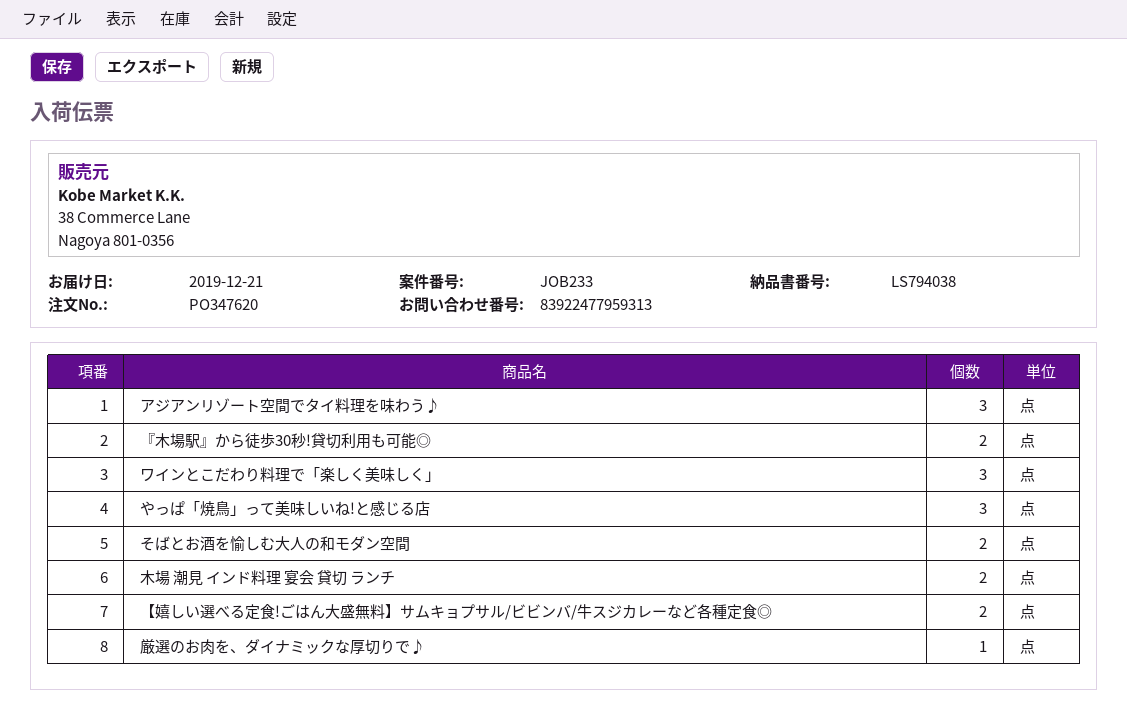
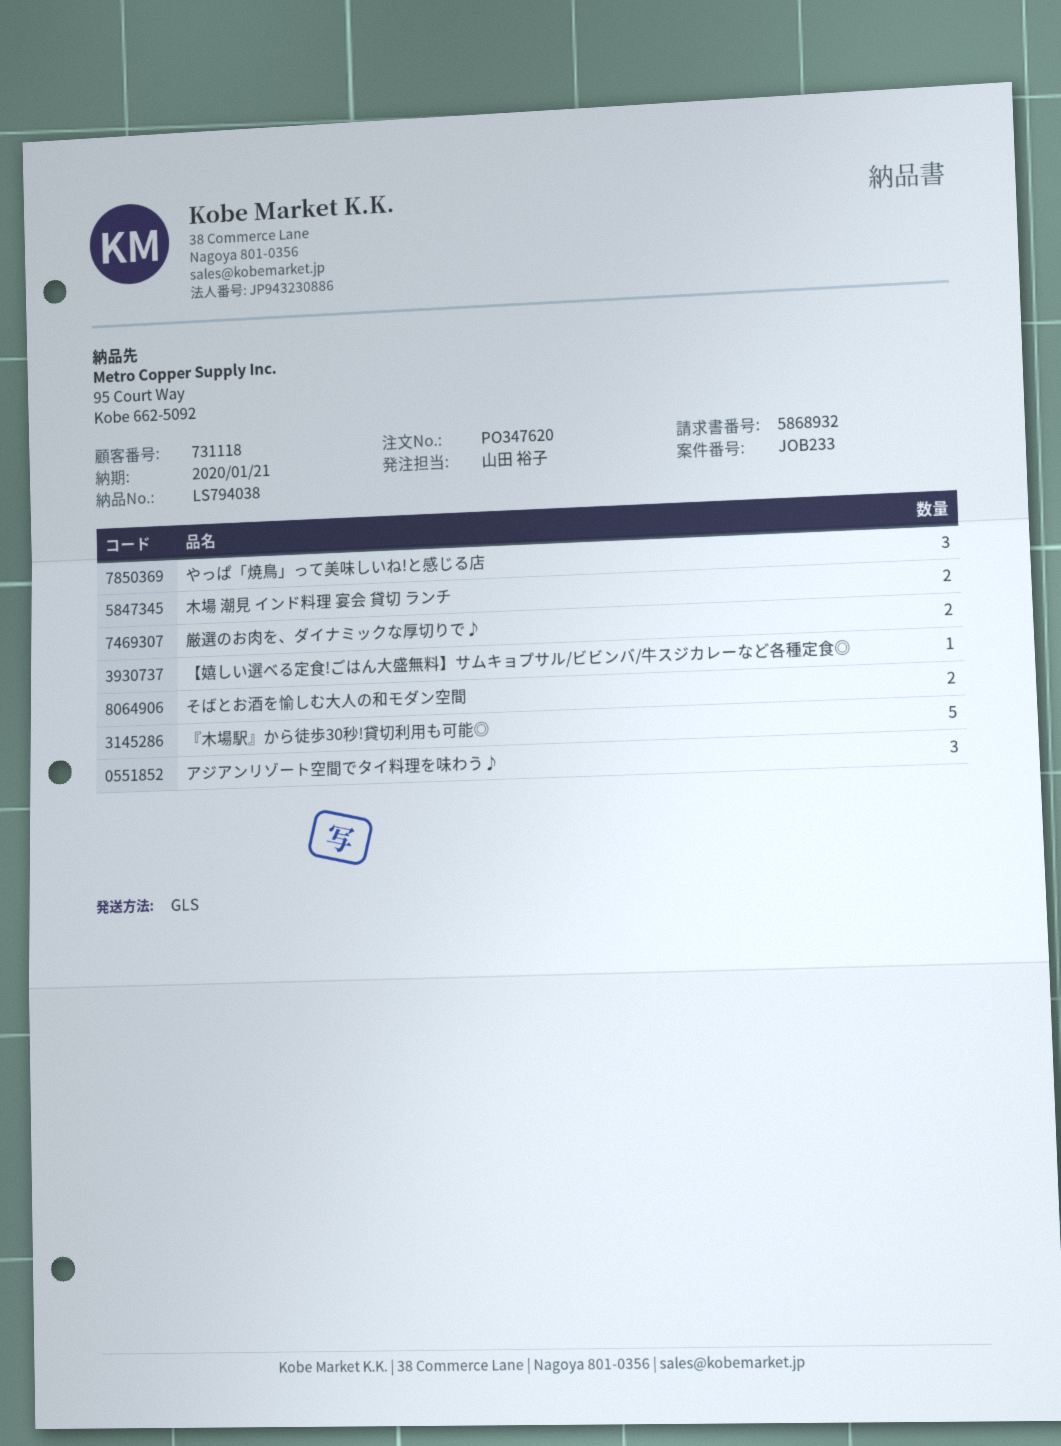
delivery date: 2019-12-21 -> 2020-01-21
『木場駅』から徒歩30秒!貸切利用も可能◎: 2 -> 5
ワインとこだわり料理で「楽しく美味しく」: 3 -> none
【嬉しい選べる定食!ごはん大盛無料】サムキョプサル/ビビンバ/牛スジカレーなど各種定食◎: 2 -> 1
厳選のお肉を、ダイナミックな厚切りで♪: 1 -> 2

